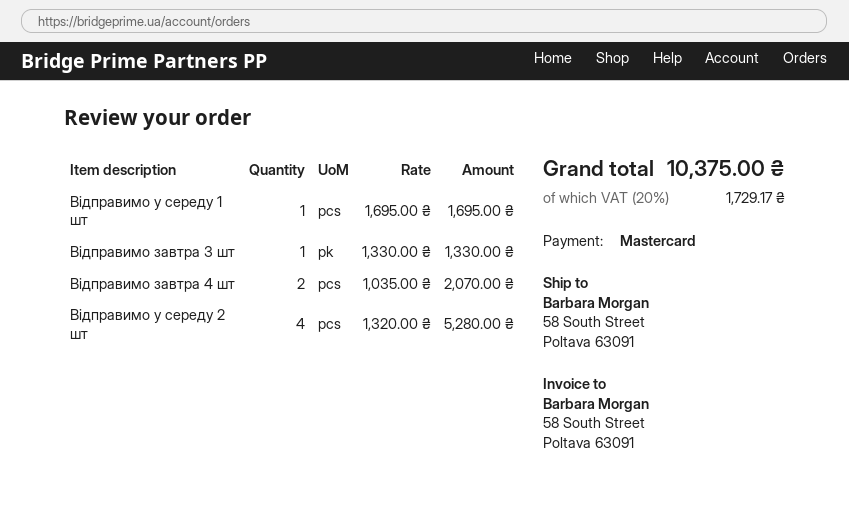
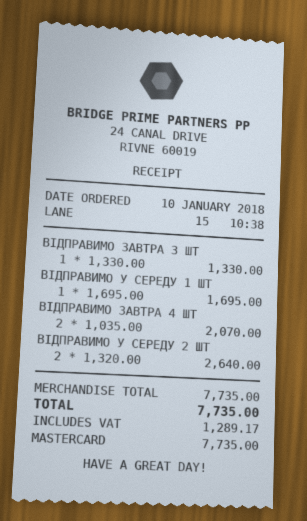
Відправимо у середу 2 шт: 4 x 1320.00 = 5280.00 -> 2 x 1320.00 = 2640.00
tax: 1729.17 -> 1289.17
total: 10375.00 -> 7735.00

